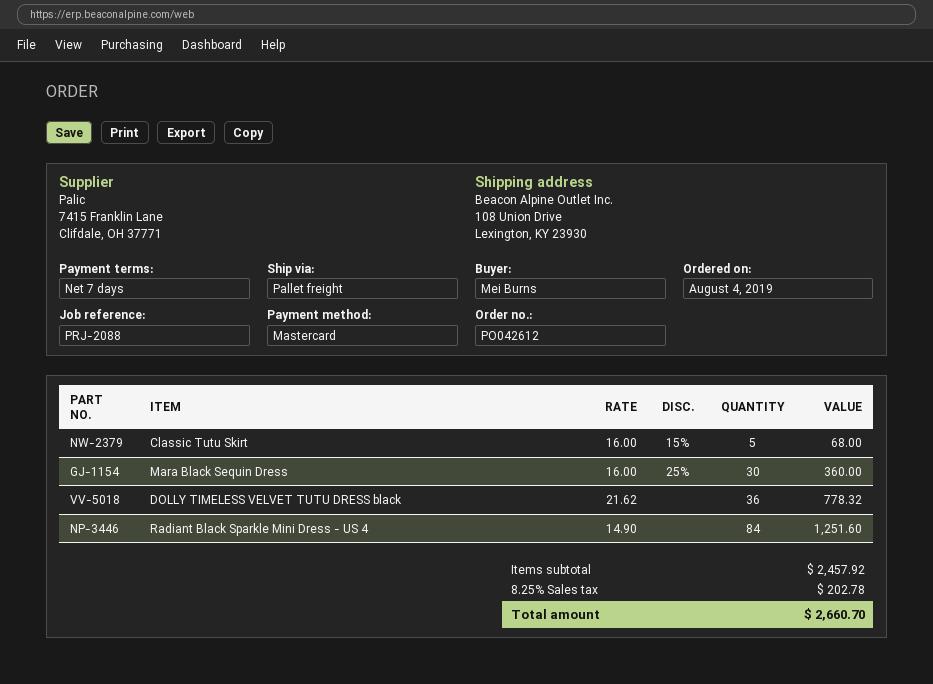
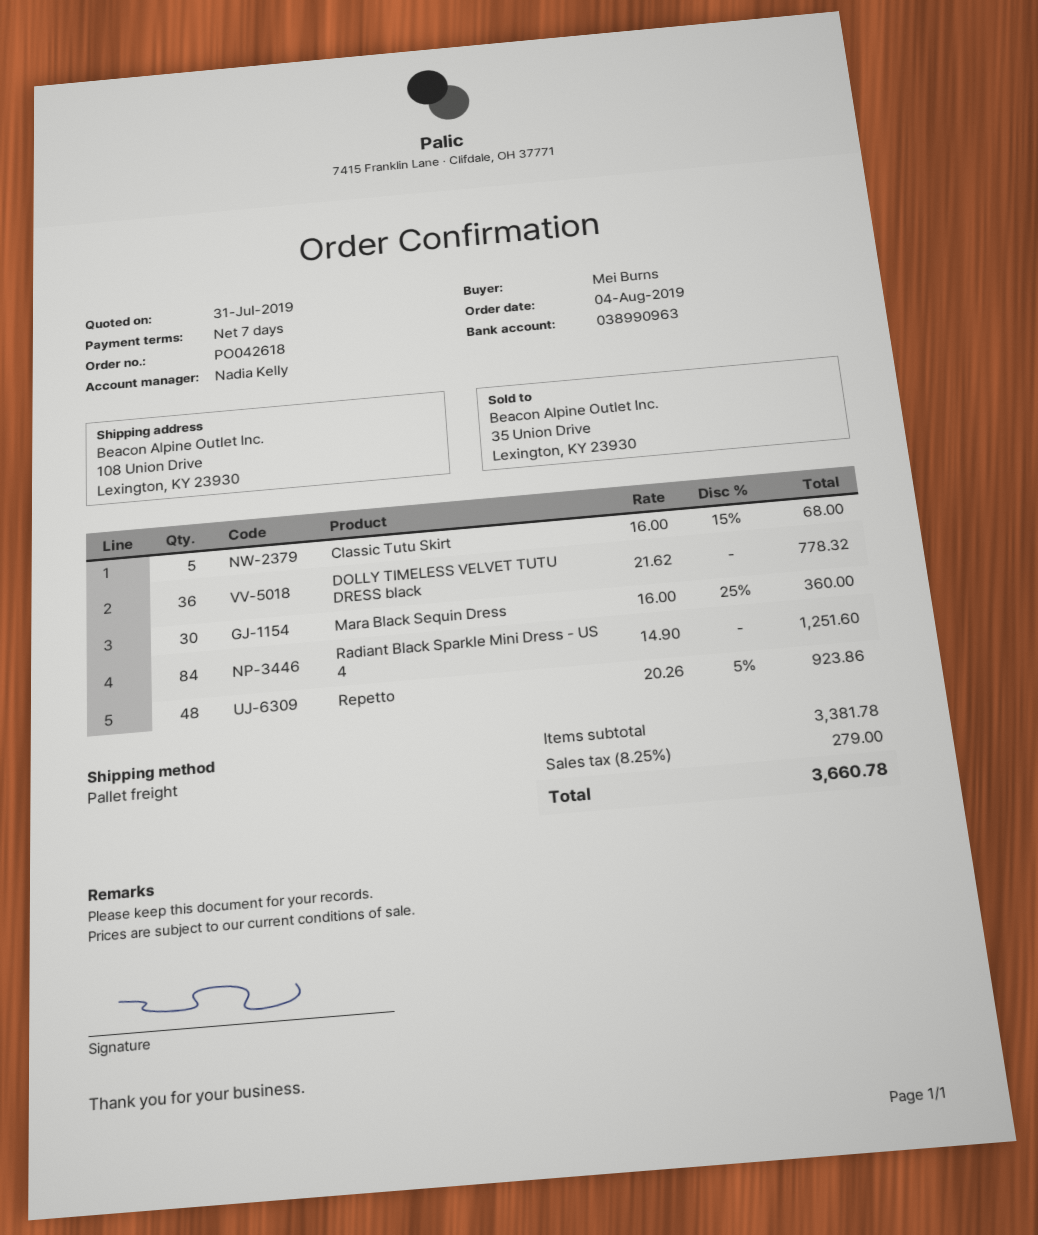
order number: PO042612 -> PO042618
Repetto: none -> 48 x 20.26 - 5% = 923.86
subtotal: 2457.92 -> 3381.78
tax: 8.25% = 202.78 -> 8.25% = 279.00
total: 2660.70 -> 3660.78

